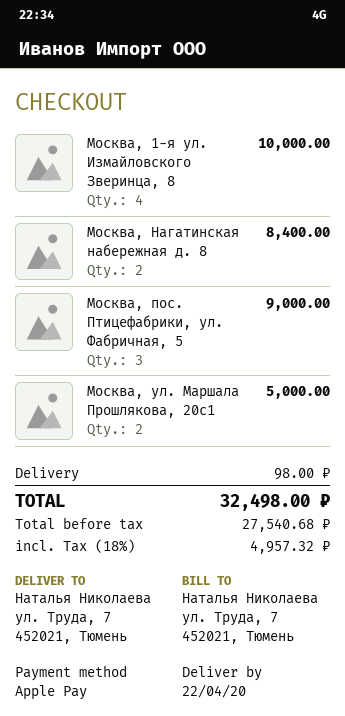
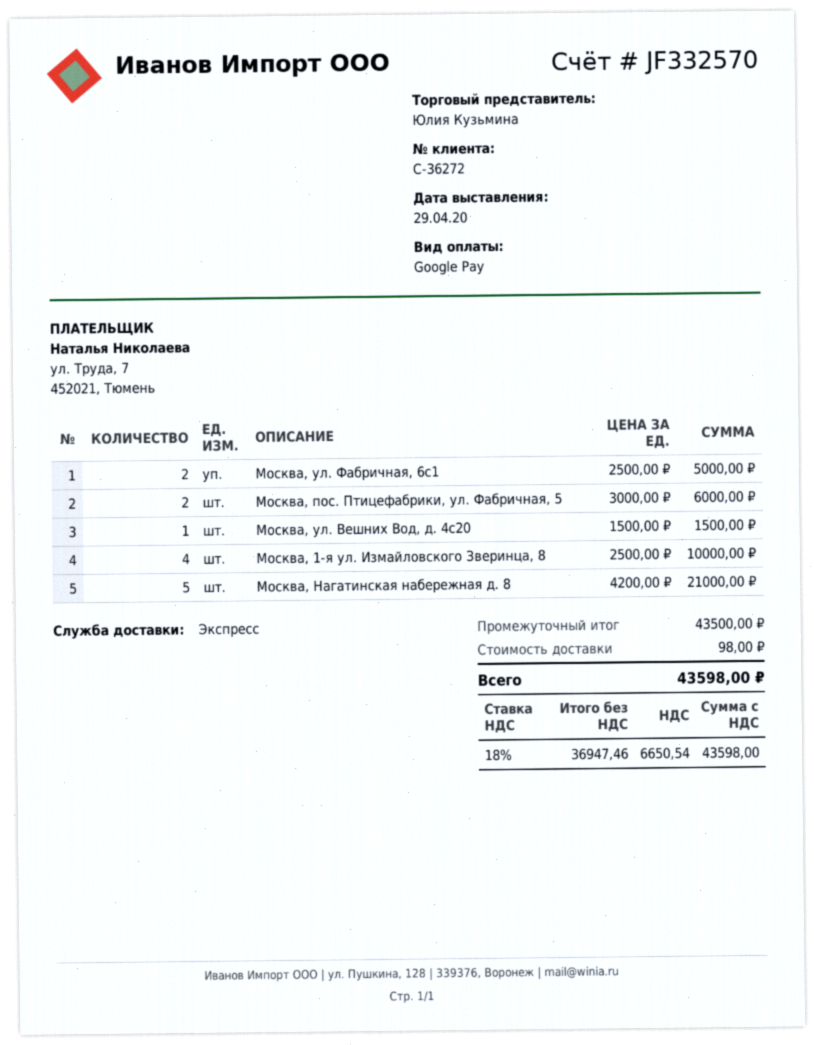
payment method: Apple Pay -> Google Pay
Москва, Нагатинская набережная д. 8: 2 for 8400.00 -> 5 for 21000.00
Москва, пос. Птицефабрики, ул. Фабричная, 5: 3 for 9000.00 -> 2 for 6000.00
Москва, ул. Маршала Прошлякова, 20с1: 2 for 5000.00 -> none
Москва, ул. Фабричная, 6с1: none -> 2 for 5000.00
Москва, ул. Вешних Вод, д. 4с20: none -> 1 for 1500.00
net: 27540.68 -> 36947.46
tax: 18% = 4957.32 -> 18% = 6650.54
total: 32498.00 -> 43598.00

